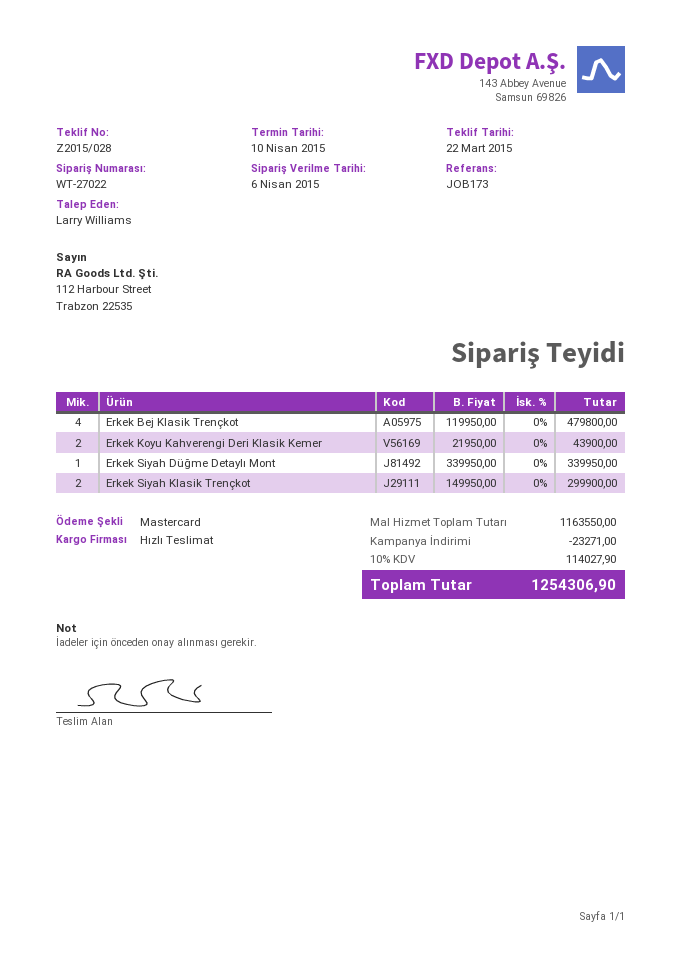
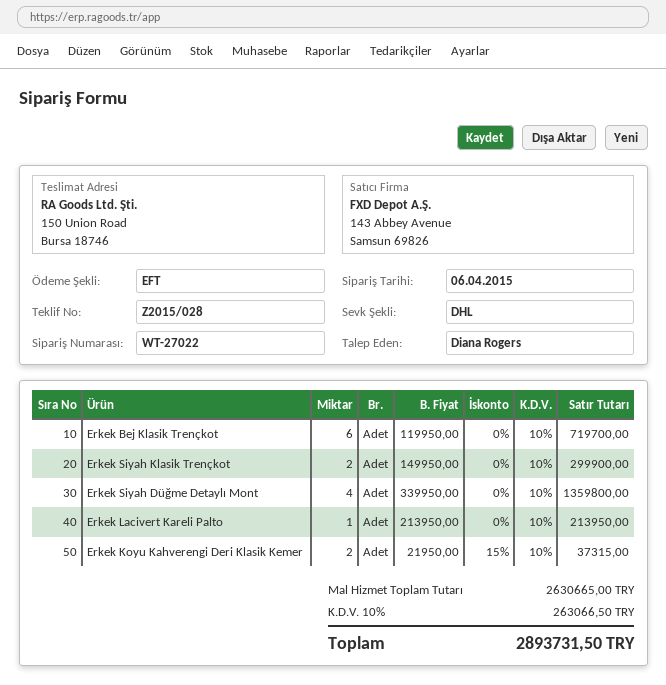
ordered by: Larry Williams -> Diana Rogers
payment method: Mastercard -> bank transfer
shipping method: express -> DHL
Erkek Bej Klasik Trençkot: 4 x 119950.00 = 479800.00 -> 6 x 119950.00 = 719700.00
Erkek Koyu Kahverengi Deri Klasik Kemer: 2 x 21950.00 = 43900.00 -> 2 x 21950.00 - 15% = 37315.00
Erkek Siyah Düğme Detaylı Mont: 1 x 339950.00 = 339950.00 -> 4 x 339950.00 = 1359800.00
Erkek Lacivert Kareli Palto: none -> 1 x 213950.00 = 213950.00
subtotal: 1163550.00 -> 2630665.00
discount: 23271.00 -> none
tax: 10% = 114027.90 -> 10% = 263066.50
total: 1254306.90 -> 2893731.50

